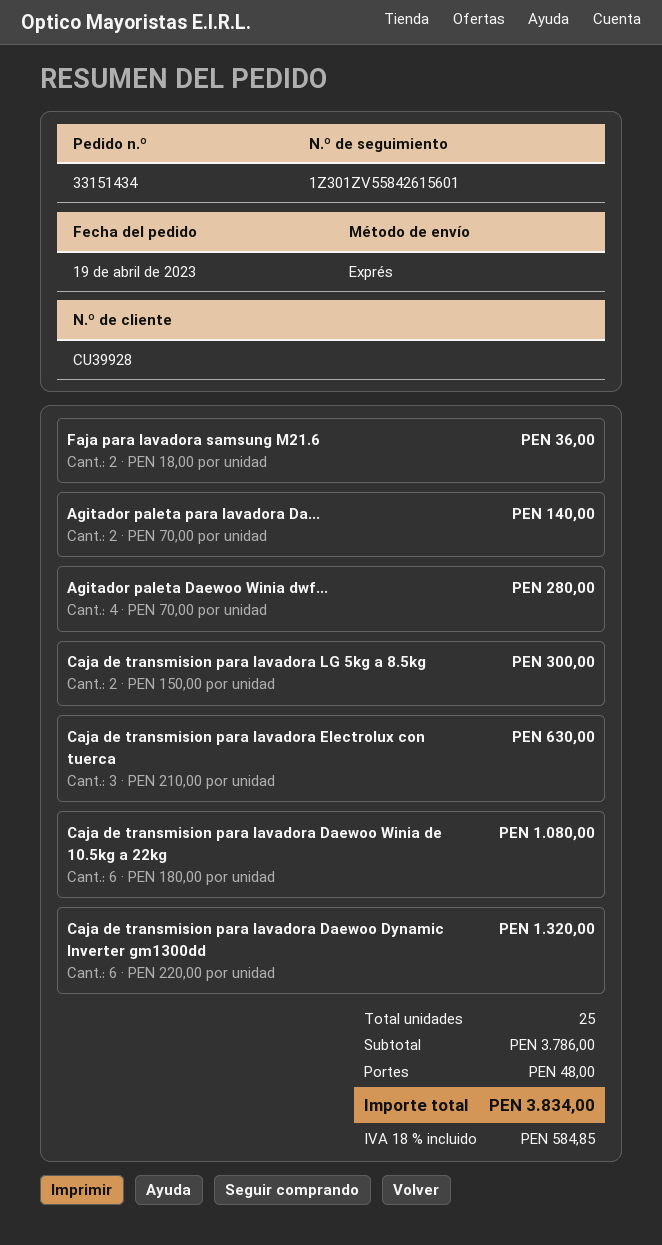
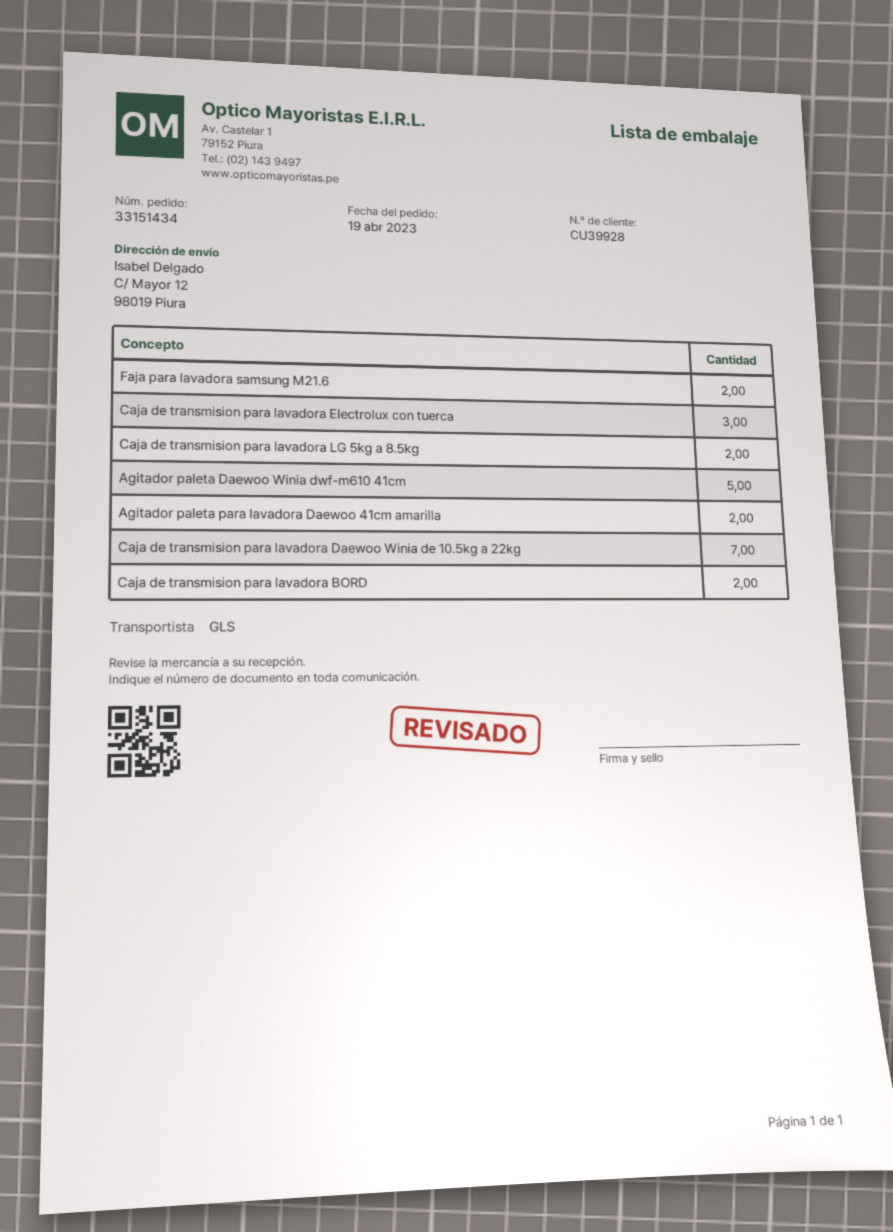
shipping method: express -> GLS
Agitador paleta Daewoo Winia dwf...: 4 -> 5
Caja de transmision para lavadora Daewoo Winia de 10.5kg a 22kg: 6 -> 7
Caja de transmision para lavadora Daewoo Dynamic Inverter gm1300dd: 6 -> none
Caja de transmision para lavadora BORD: none -> 2

